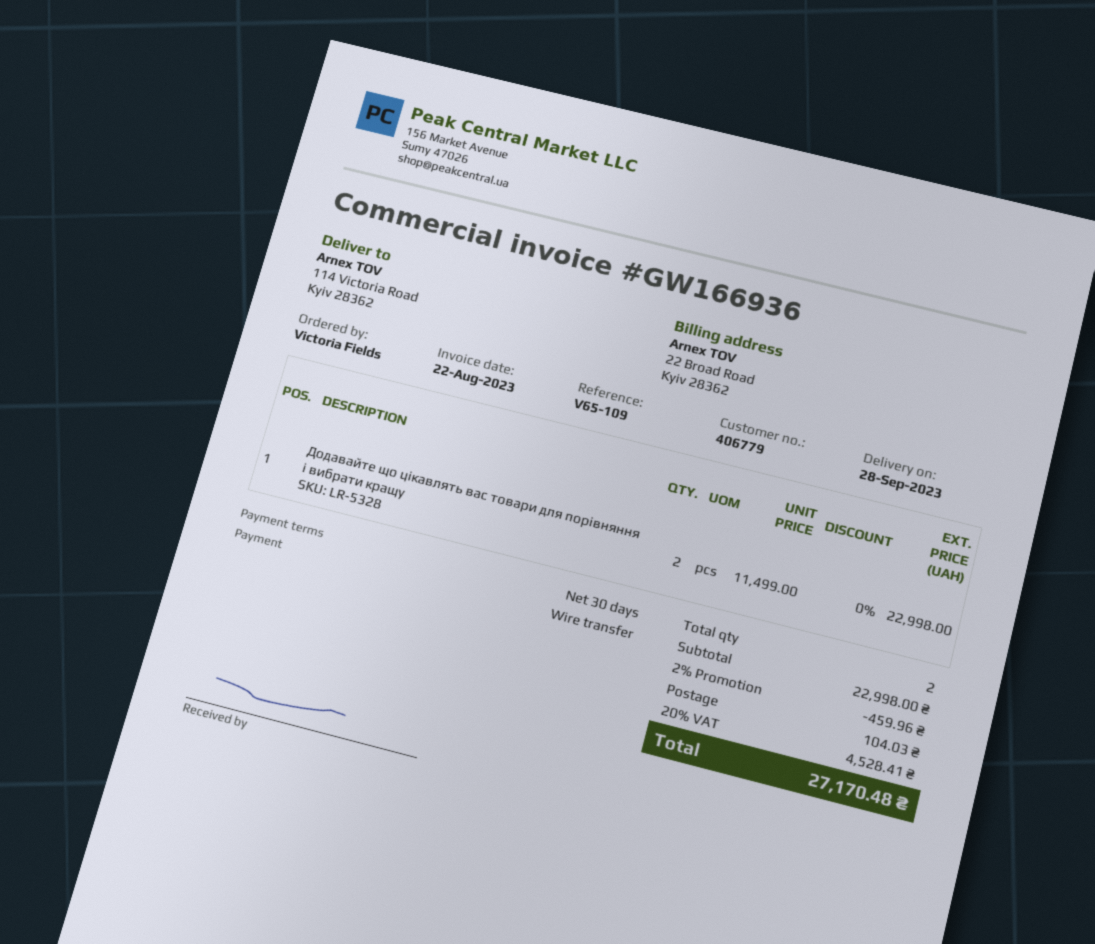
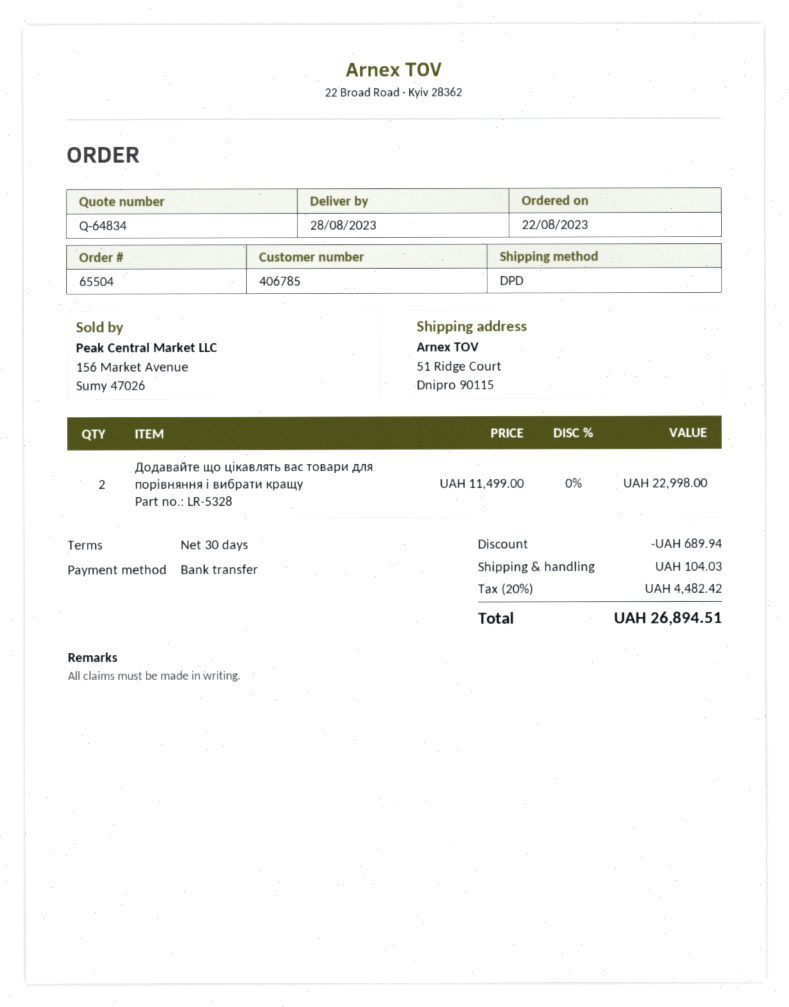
delivery date: 2023-09-28 -> 2023-08-28
customer number: 406779 -> 406785
ship to: 114 Victoria Road, Kyiv 28362 -> 51 Ridge Court, Dnipro 90115
discount: 459.96 -> 689.94
tax: 20% = 4528.41 -> 20% = 4482.42
total: 27170.48 -> 26894.51

